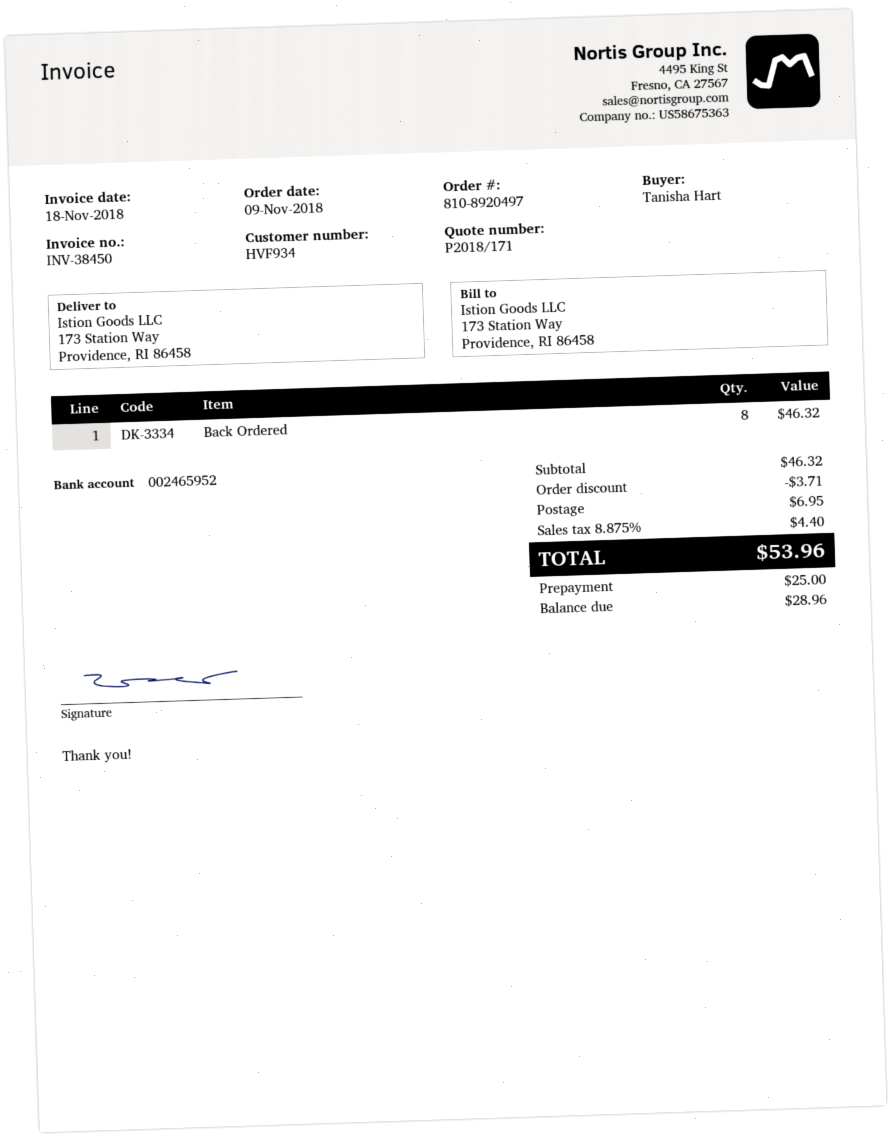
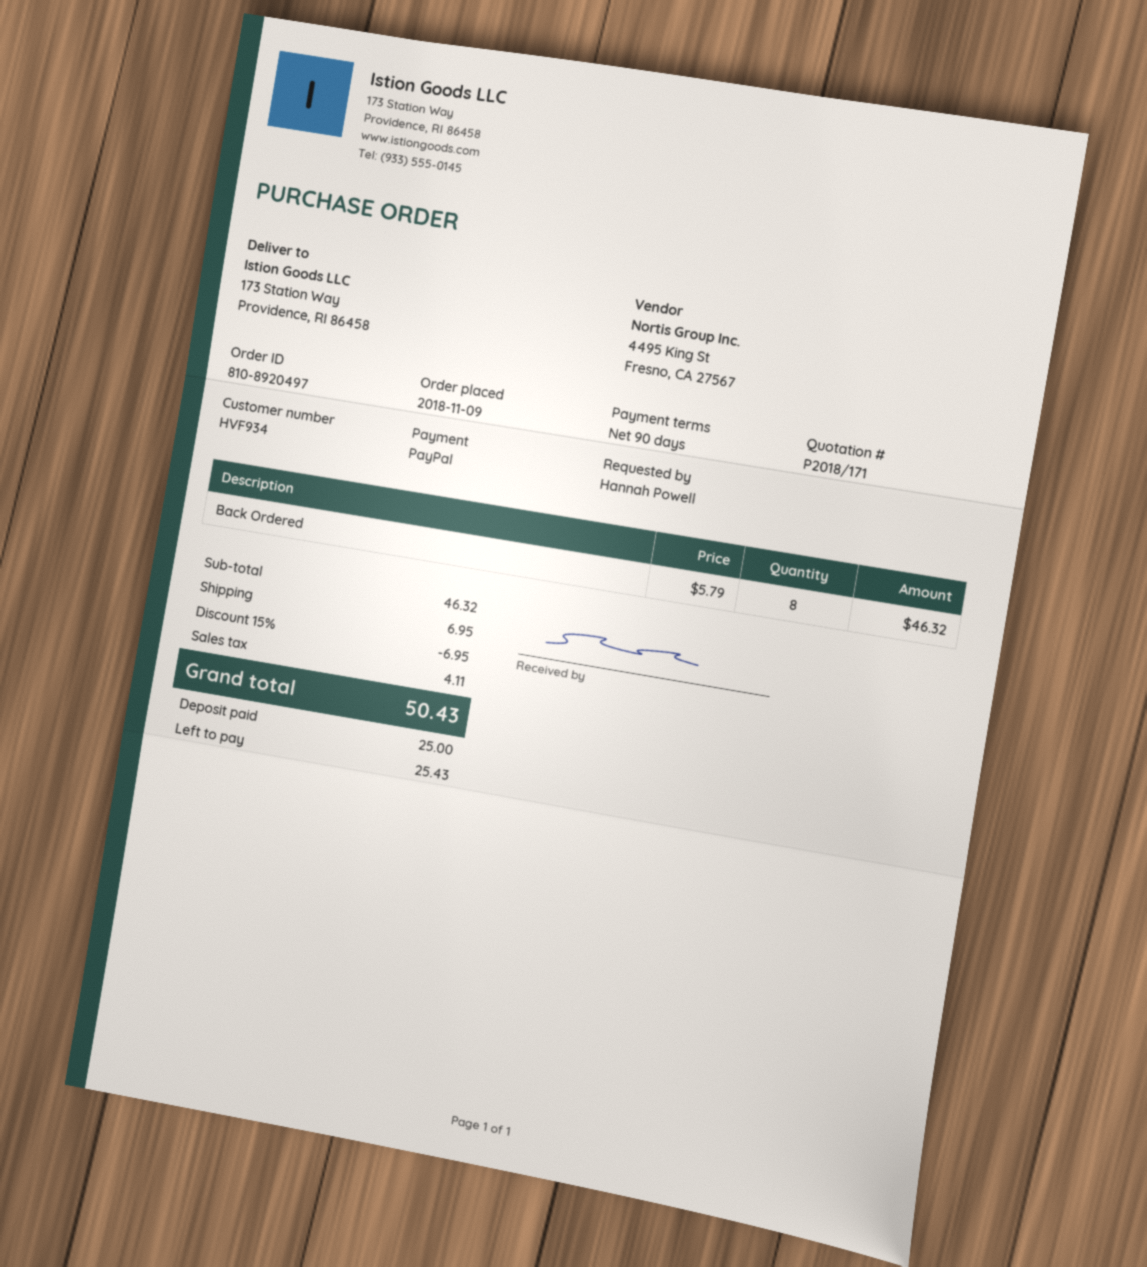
ordered by: Tanisha Hart -> Hannah Powell
discount: 3.71 -> 6.95
tax: 4.40 -> 4.11
total: 53.96 -> 50.43
balance: 28.96 -> 25.43

